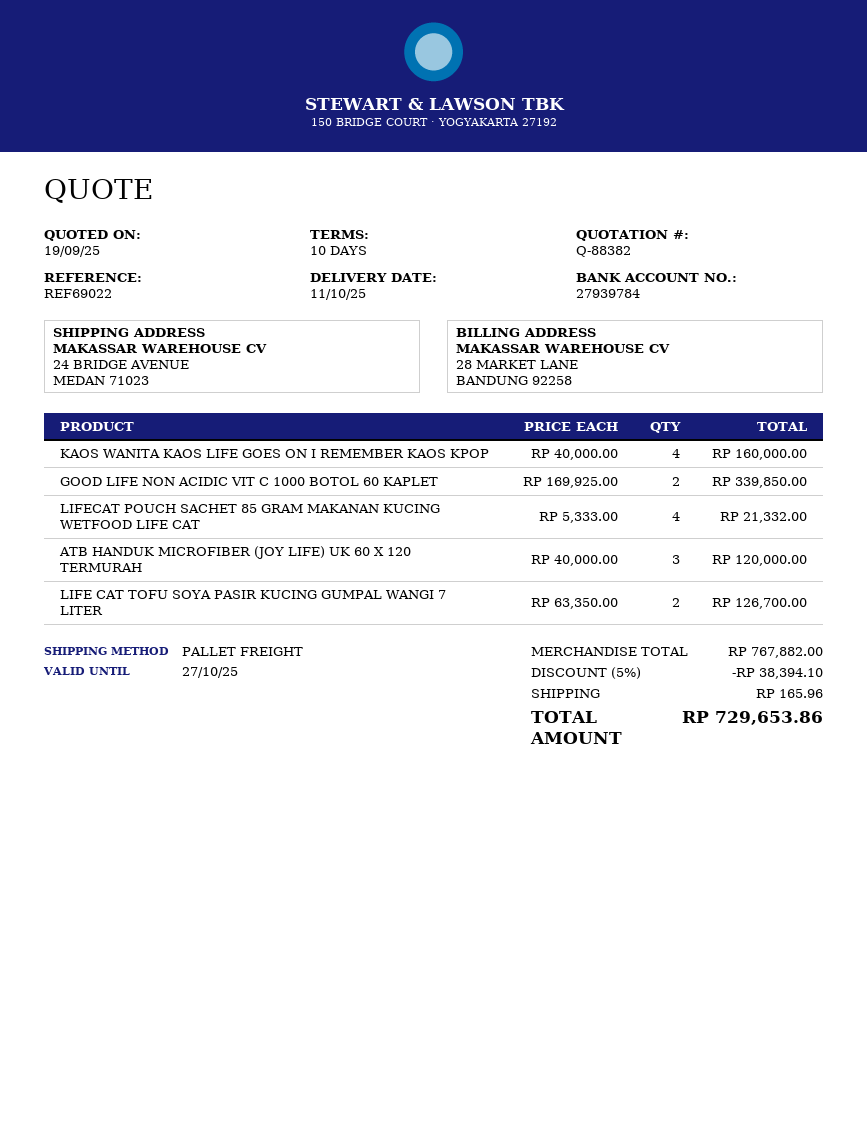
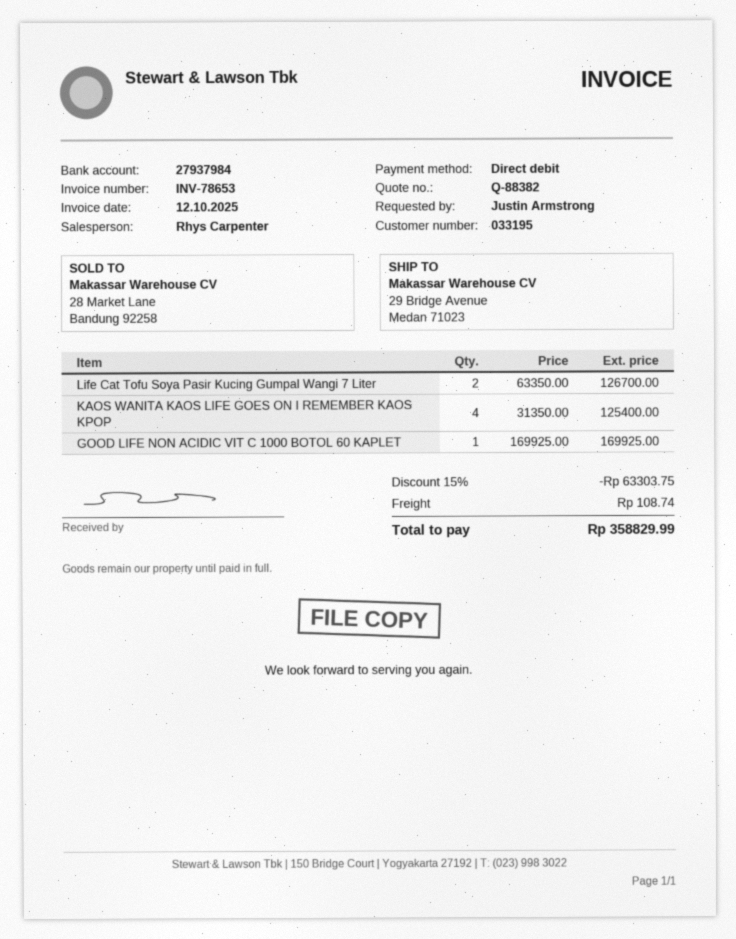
bank account: 27939784 -> 27937984
ship to: 24 BRIDGE AVENUE, MEDAN 71023 -> 29 Bridge Avenue, Medan 71023
KAOS WANITA KAOS LIFE GOES ON I REMEMBER KAOS KPOP: 4 x 40000.00 = 160000.00 -> 4 x 31350.00 = 125400.00
GOOD LIFE NON ACIDIC VIT C 1000 BOTOL 60 KAPLET: 2 x 169925.00 = 339850.00 -> 1 x 169925.00 = 169925.00
LIFECAT POUCH SACHET 85 GRAM MAKANAN KUCING WETFOOD LIFE CAT: 4 x 5333.00 = 21332.00 -> none
ATB HANDUK MICROFIBER (JOY LIFE) UK 60 X 120 TERMURAH: 3 x 40000.00 = 120000.00 -> none
discount: 5% = 38394.10 -> 15% = 63303.75
shipping: 165.96 -> 108.74
total: 729653.86 -> 358829.99

